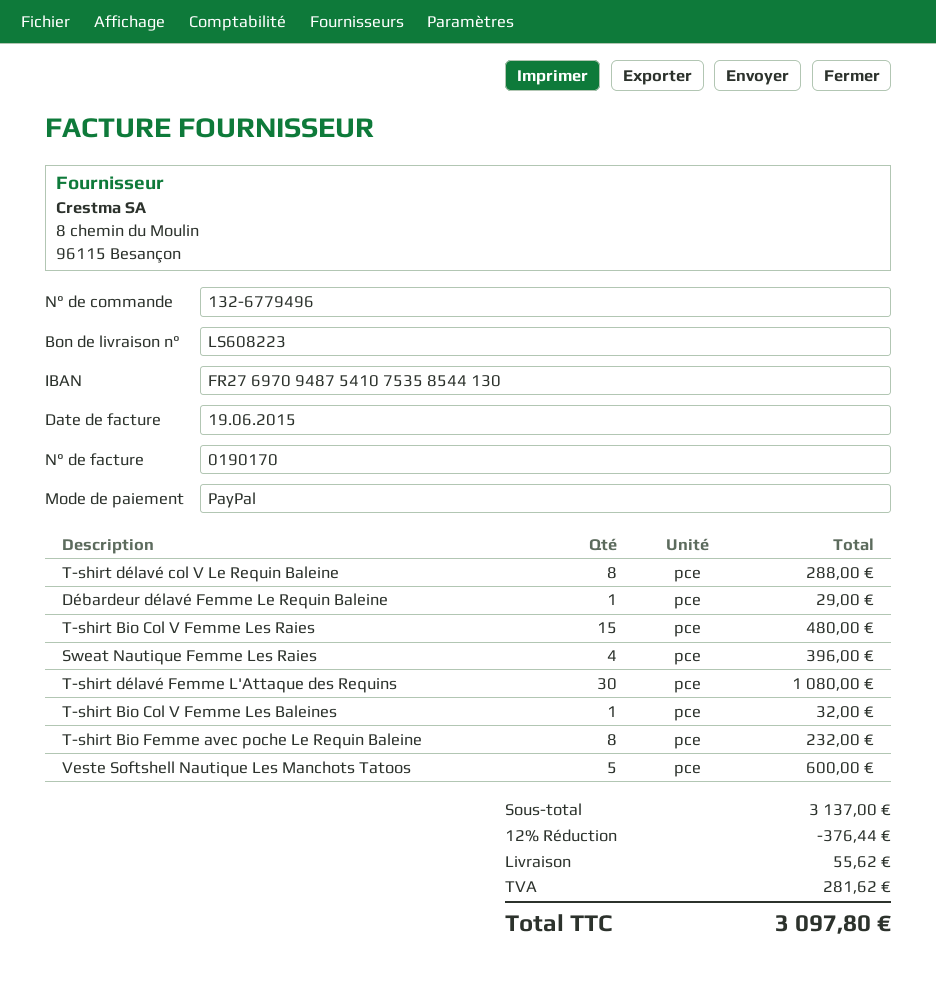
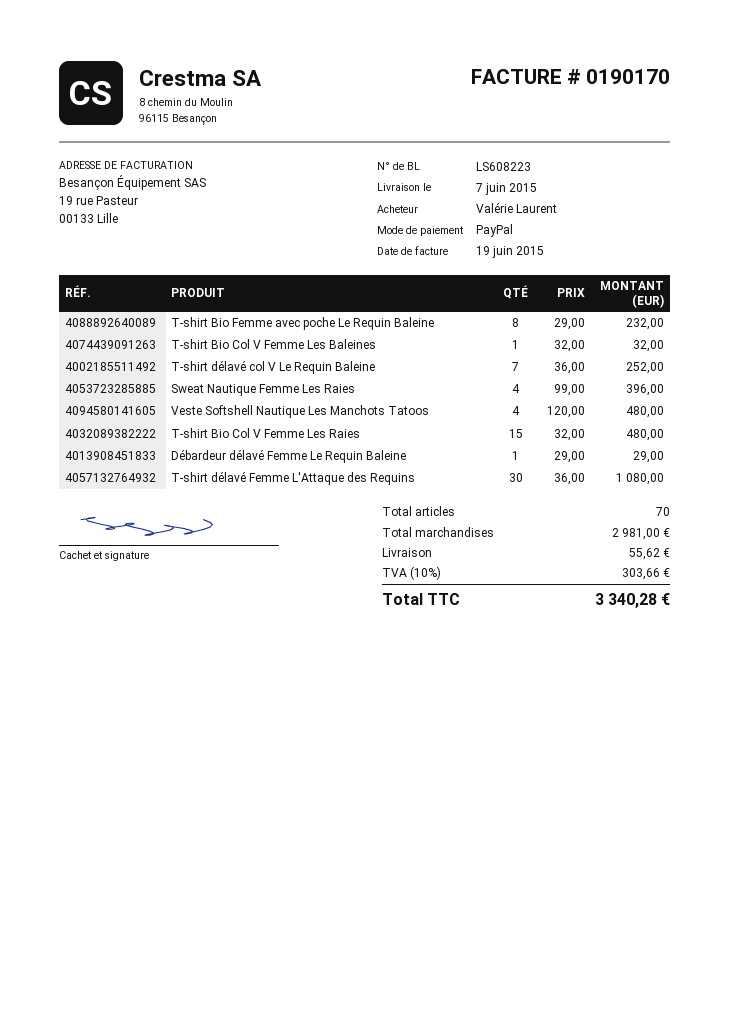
T-shirt délavé col V Le Requin Baleine: 8 for 288.00 -> 7 for 252.00
Veste Softshell Nautique Les Manchots Tatoos: 5 for 600.00 -> 4 for 480.00
subtotal: 3137.00 -> 2981.00
discount: 12% = 376.44 -> none
tax: 281.62 -> 303.66
total: 3097.80 -> 3340.28

